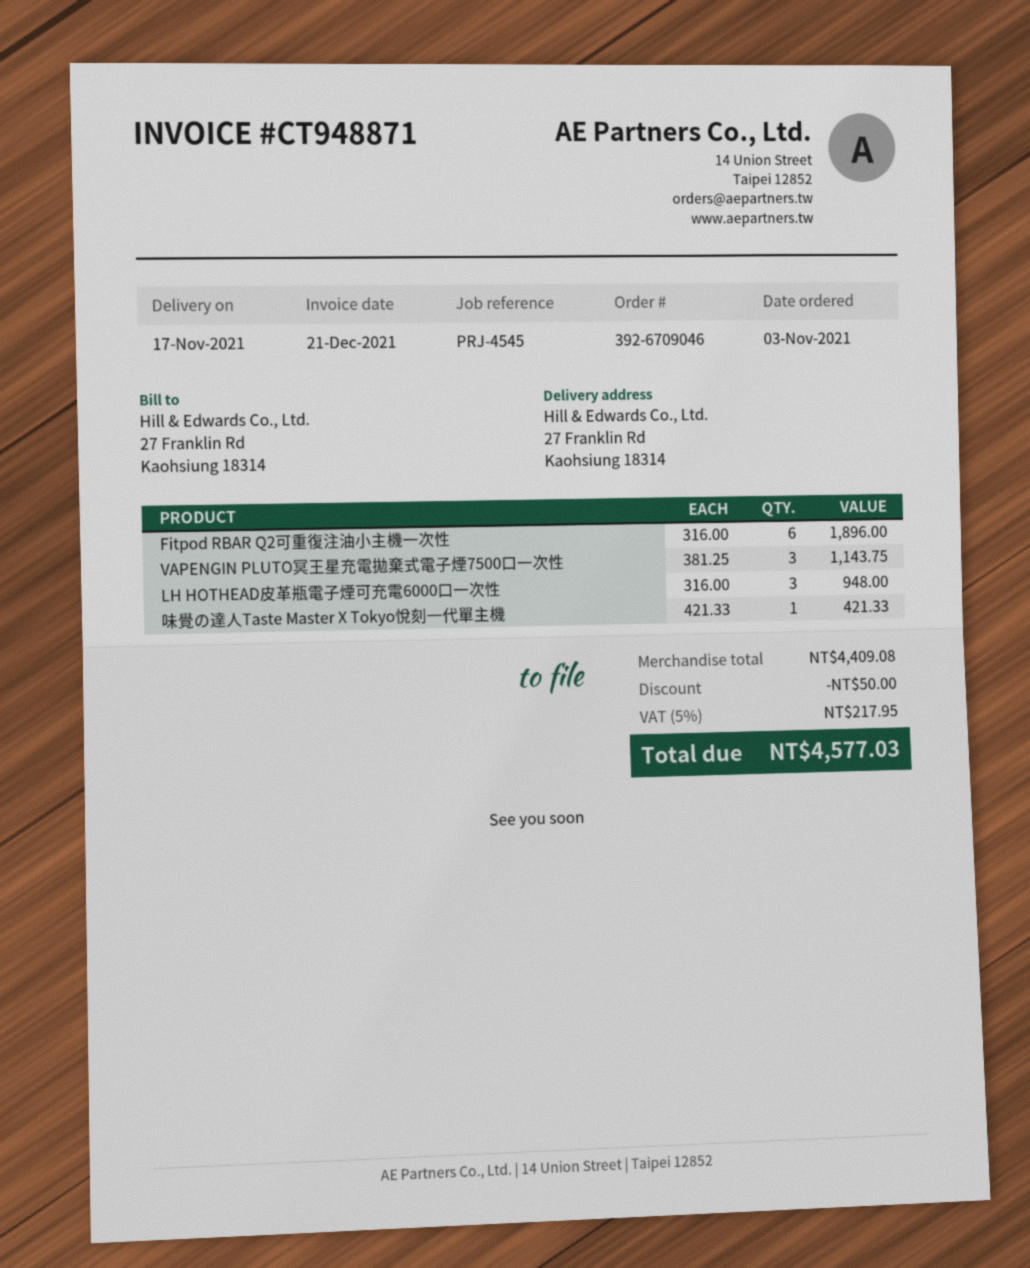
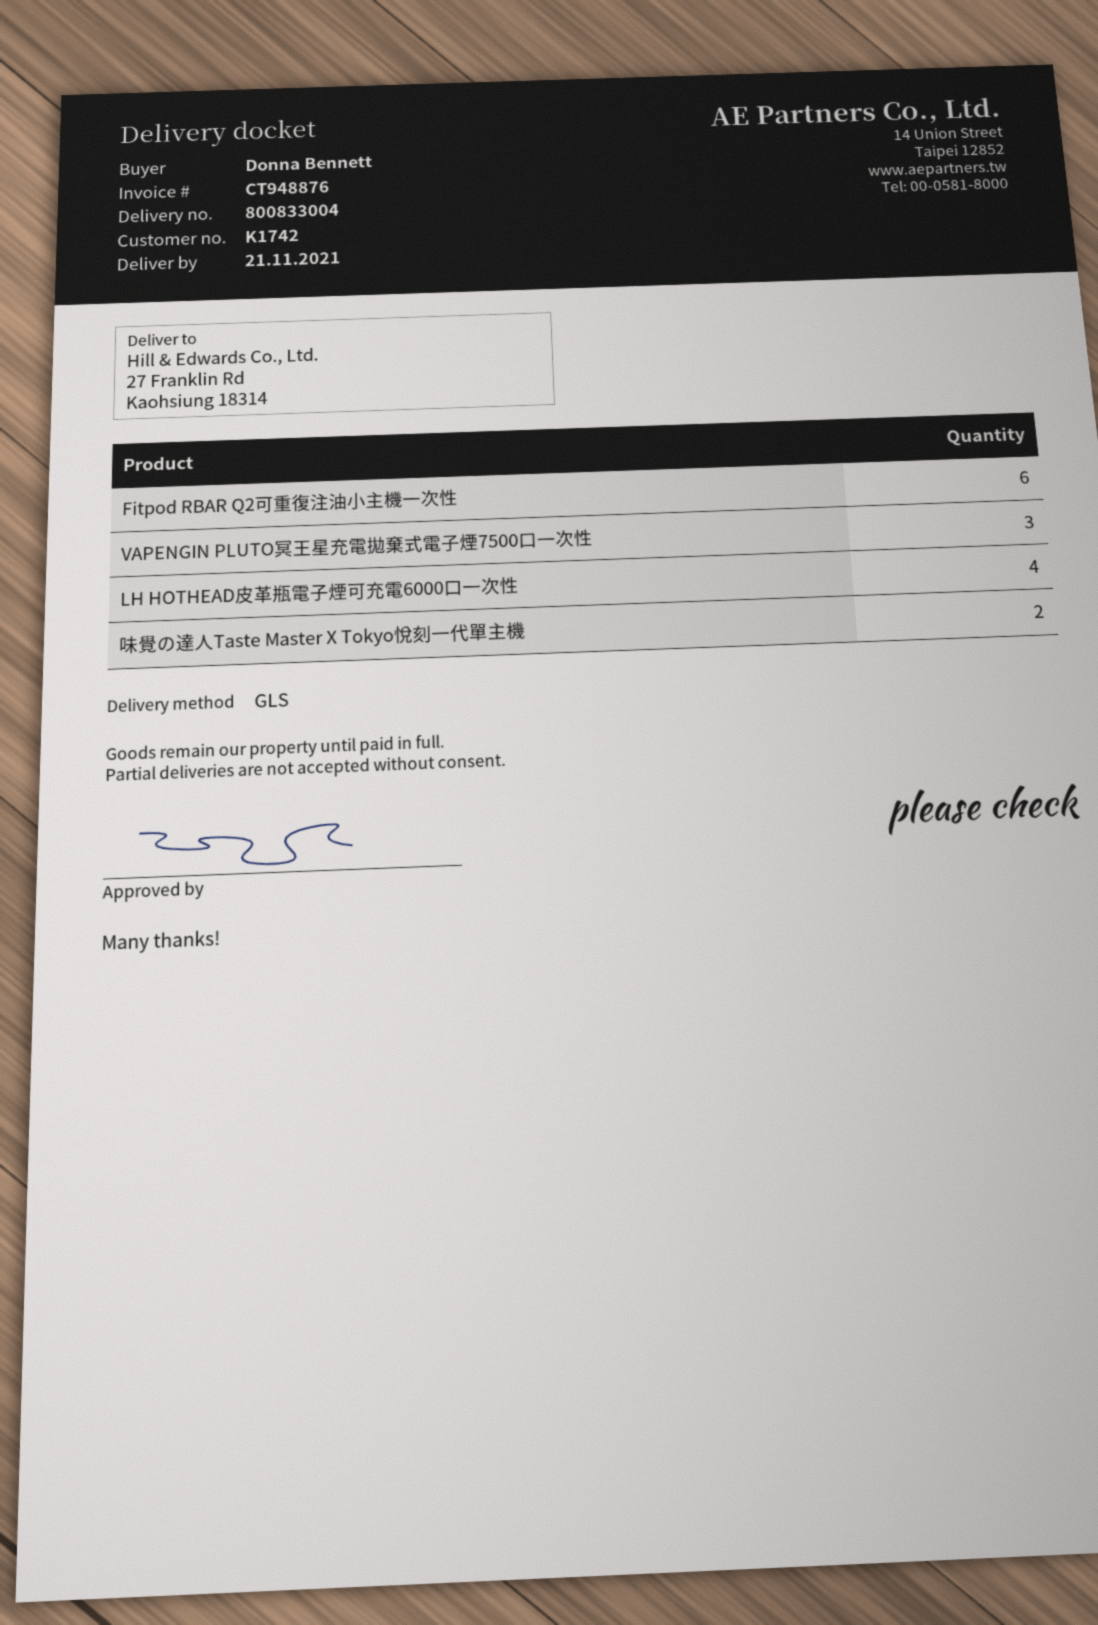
delivery date: 2021-11-17 -> 2021-11-21
invoice number: CT948871 -> CT948876
LH HOTHEAD皮革瓶電子煙可充電6000口一次性: 3 -> 4
味覺の達人Taste Master X Tokyo悅刻一代單主機: 1 -> 2

